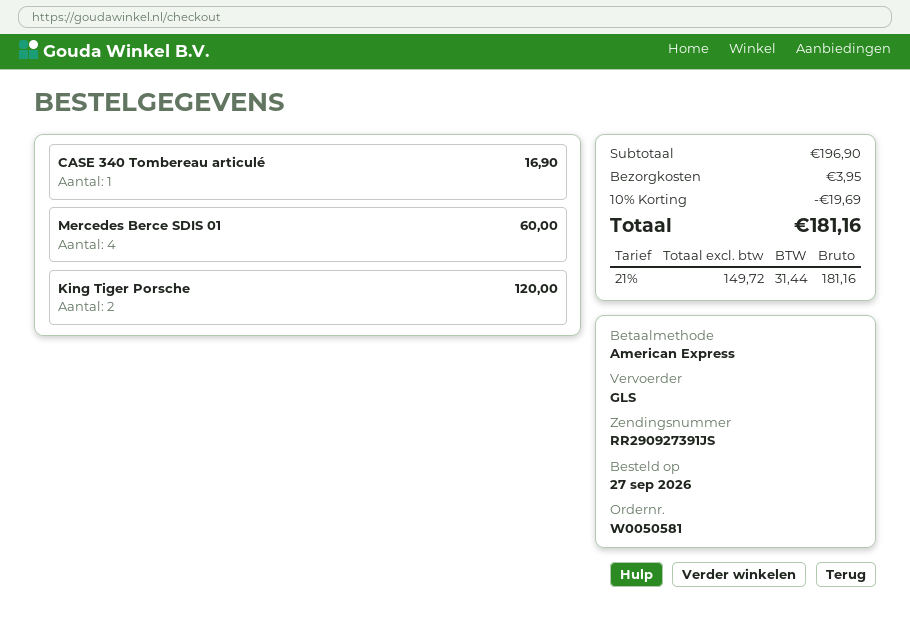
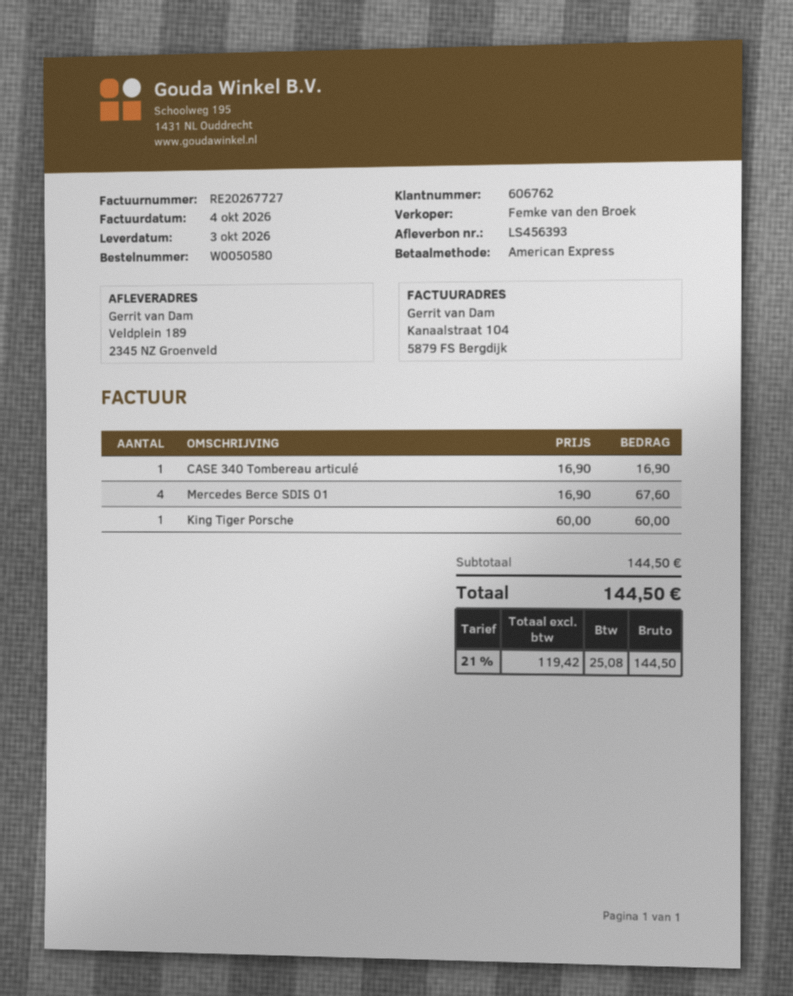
order number: W0050581 -> W0050580
Mercedes Berce SDIS 01: 4 for 60.00 -> 4 for 67.60
King Tiger Porsche: 2 for 120.00 -> 1 for 60.00
subtotal: 196.90 -> 144.50
discount: 10% = 19.69 -> none
shipping: 3.95 -> none
net: 149.72 -> 119.42
tax: 21% = 31.44 -> 21% = 25.08
total: 181.16 -> 144.50

